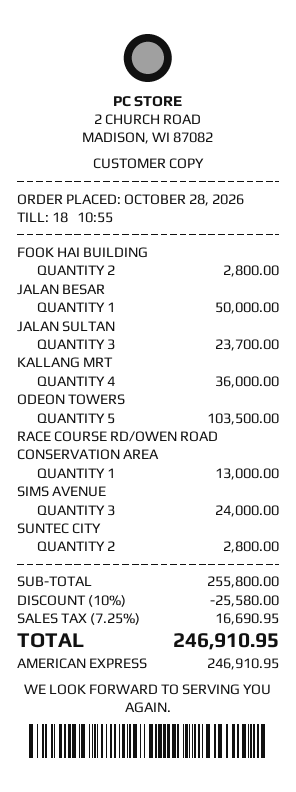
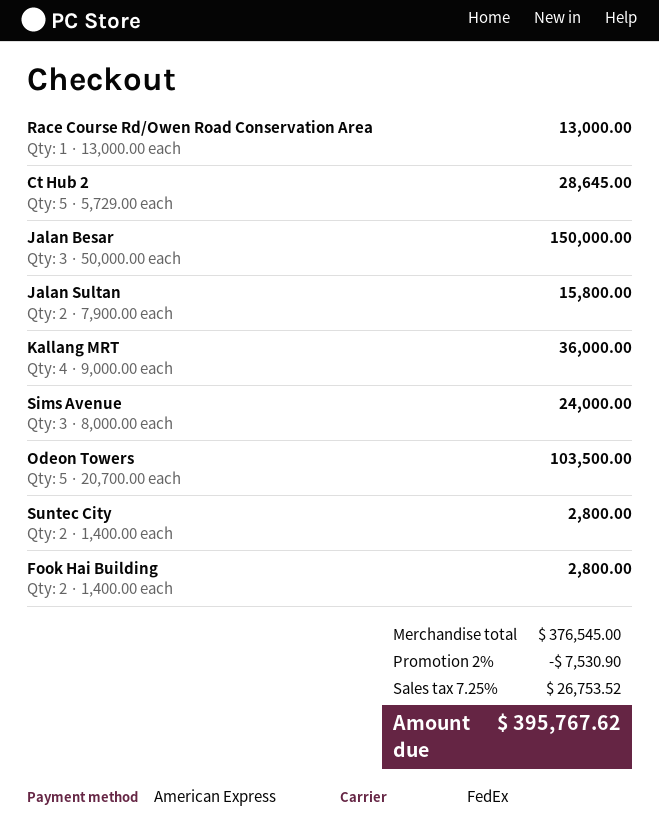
JALAN BESAR: 1 for 50000.00 -> 3 for 150000.00
JALAN SULTAN: 3 for 23700.00 -> 2 for 15800.00
Ct Hub 2: none -> 5 for 28645.00
subtotal: 255800.00 -> 376545.00
discount: 10% = 25580.00 -> 2% = 7530.90
tax: 7.25% = 16690.95 -> 7.25% = 26753.52
total: 246910.95 -> 395767.62

